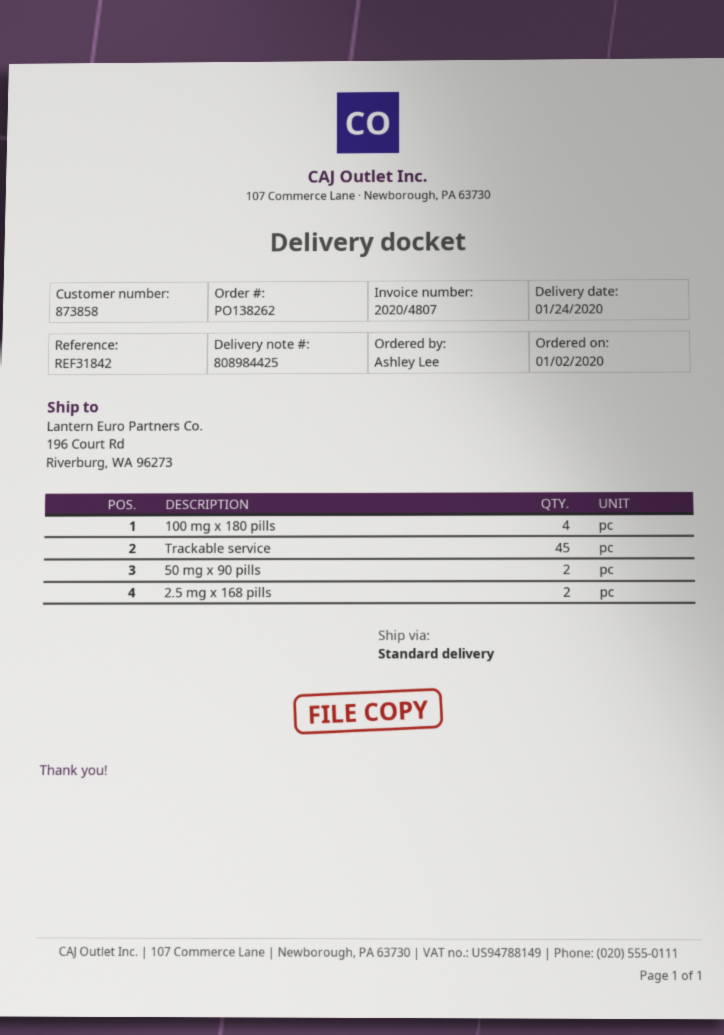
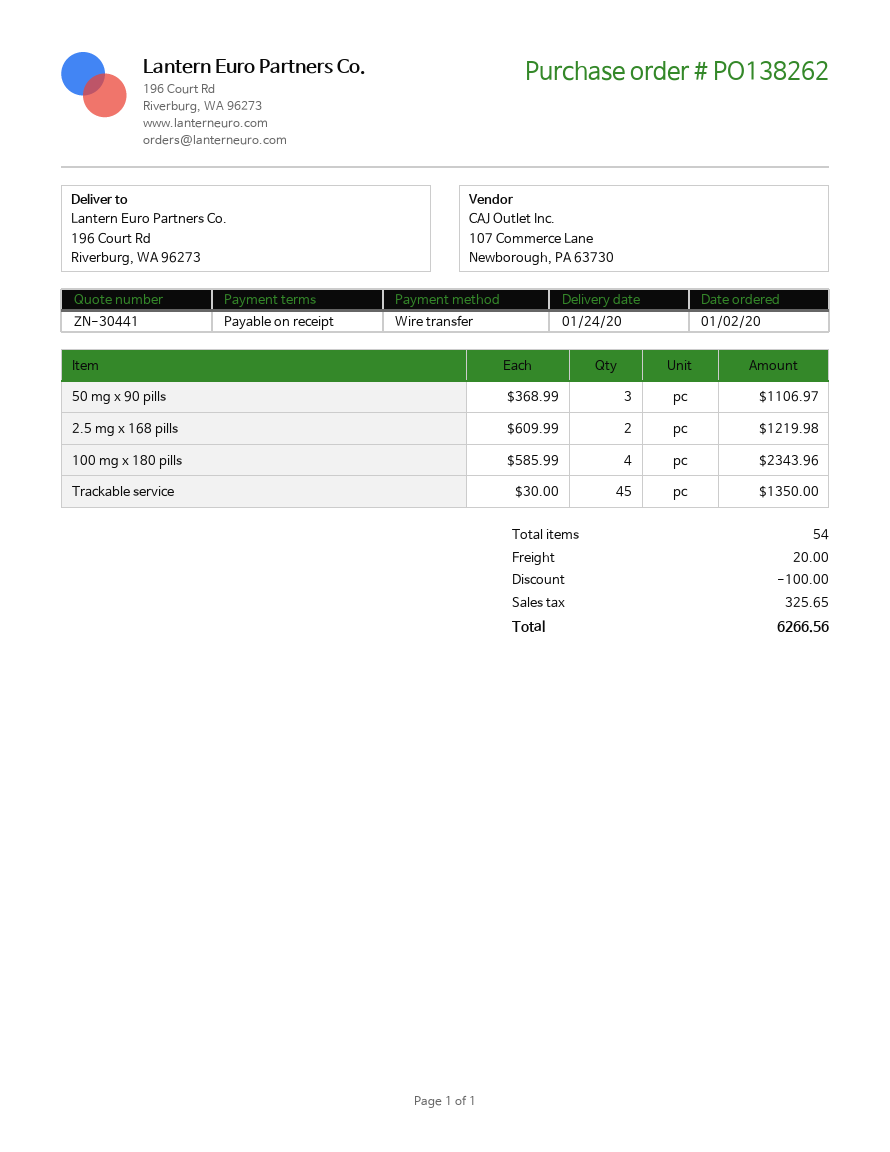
50 mg x 90 pills: 2 -> 3

